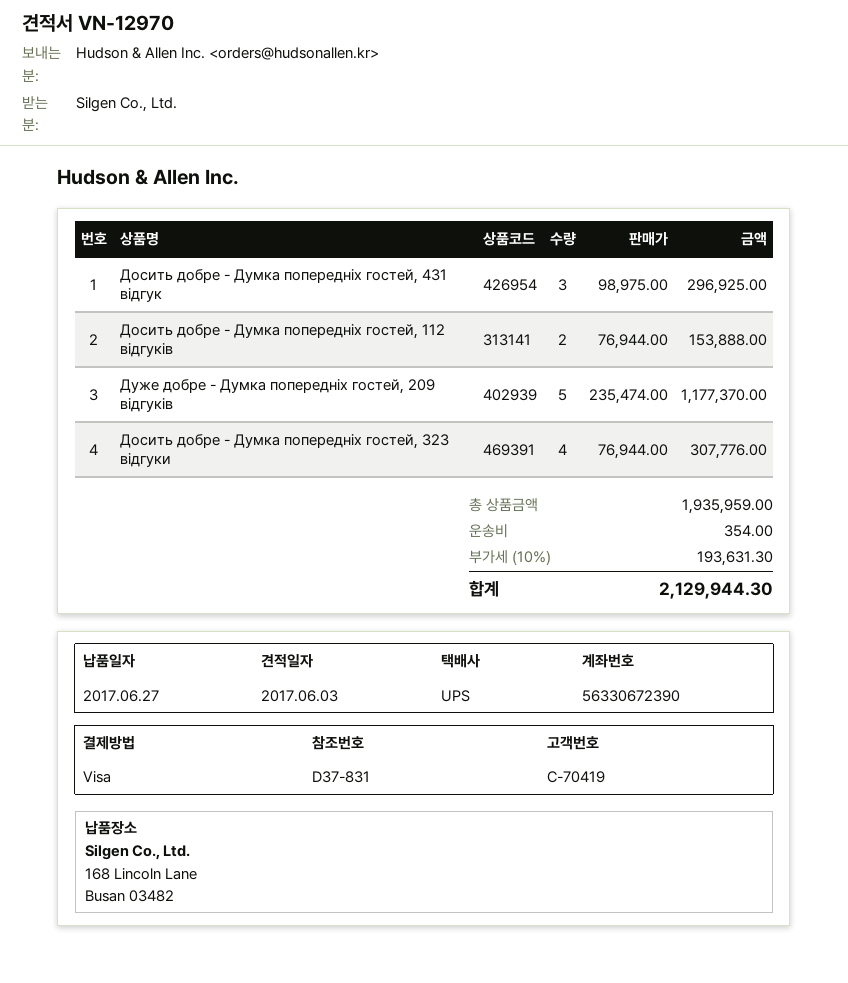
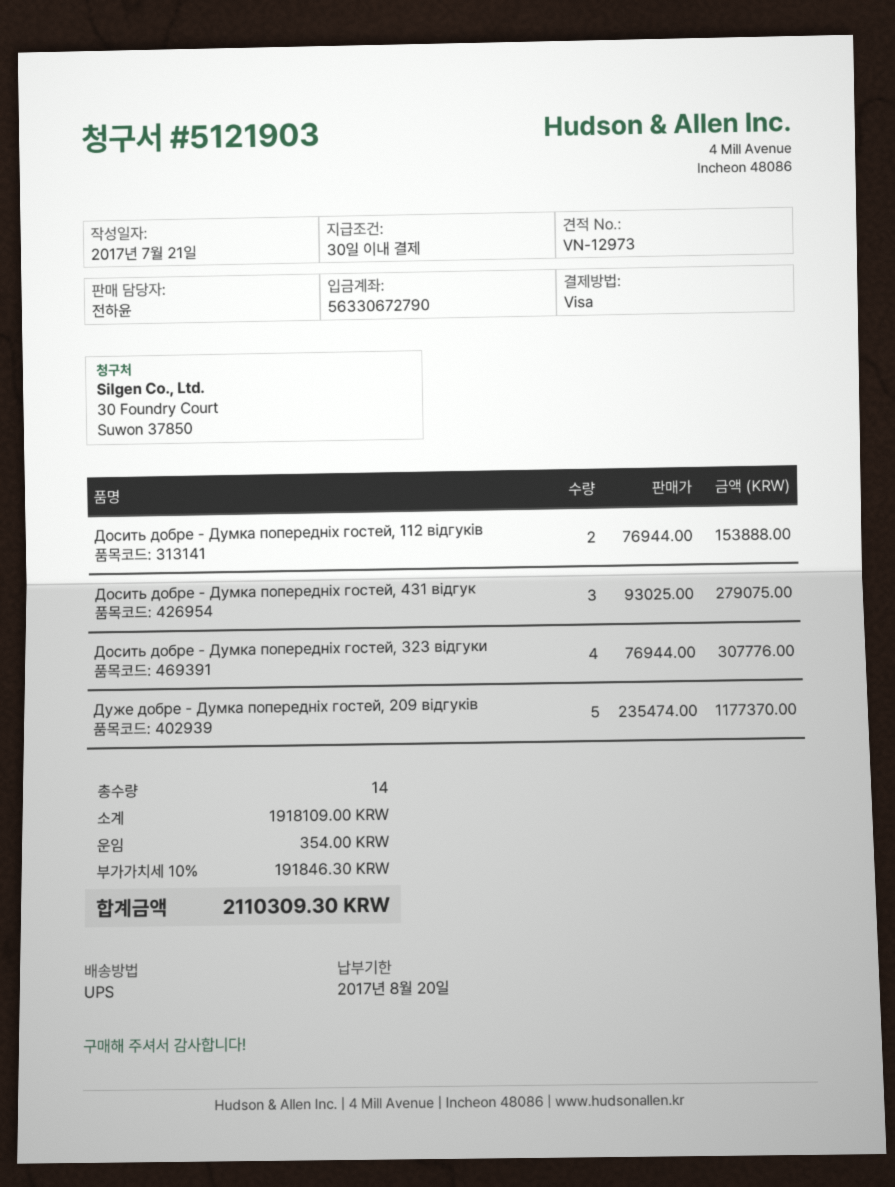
quote number: VN-12970 -> VN-12973
bank account: 56330672390 -> 56330672790
Досить добре - Думка попередніх гостей, 431 відгук: 3 x 98975.00 = 296925.00 -> 3 x 93025.00 = 279075.00
subtotal: 1935959.00 -> 1918109.00
tax: 10% = 193631.30 -> 10% = 191846.30
total: 2129944.30 -> 2110309.30

